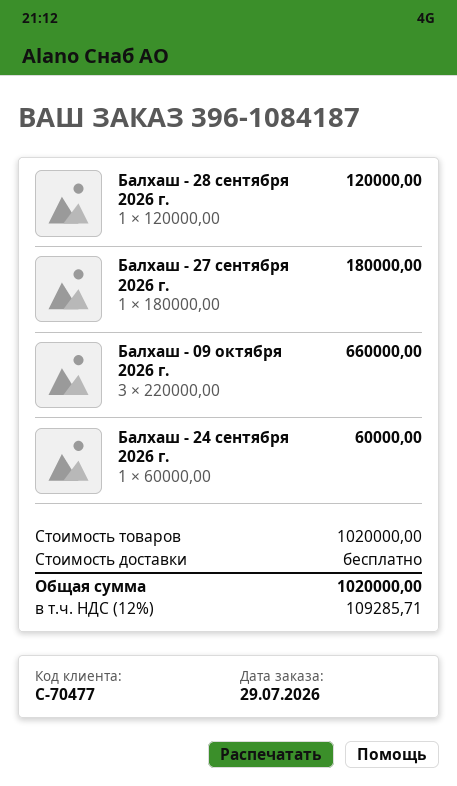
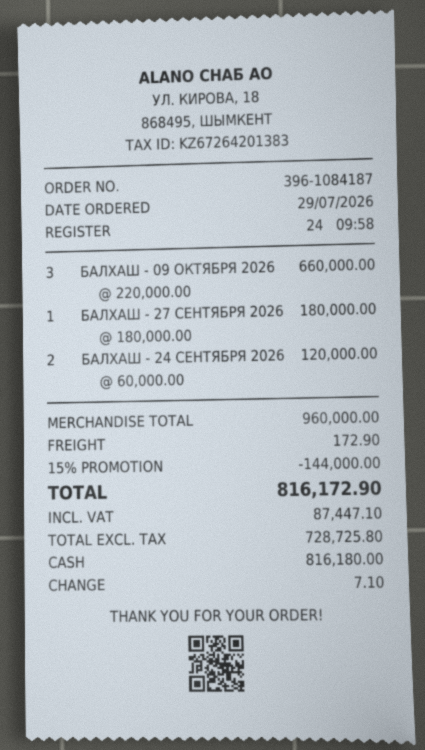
Балхаш - 28 сентября 2026 г.: 1 x 120000.00 = 120000.00 -> none
Балхаш - 24 сентября 2026 г.: 1 x 60000.00 = 60000.00 -> 2 x 60000.00 = 120000.00
subtotal: 1020000.00 -> 960000.00
discount: none -> 15% = 144000.00
shipping: 0.00 -> 172.90
tax: 109285.71 -> 87447.10
total: 1020000.00 -> 816172.90

